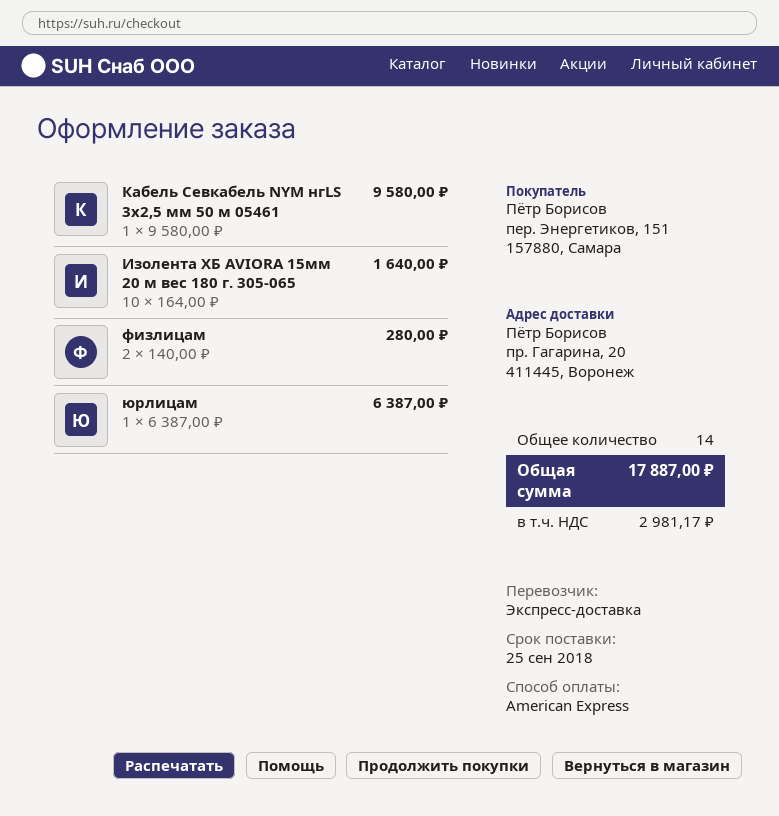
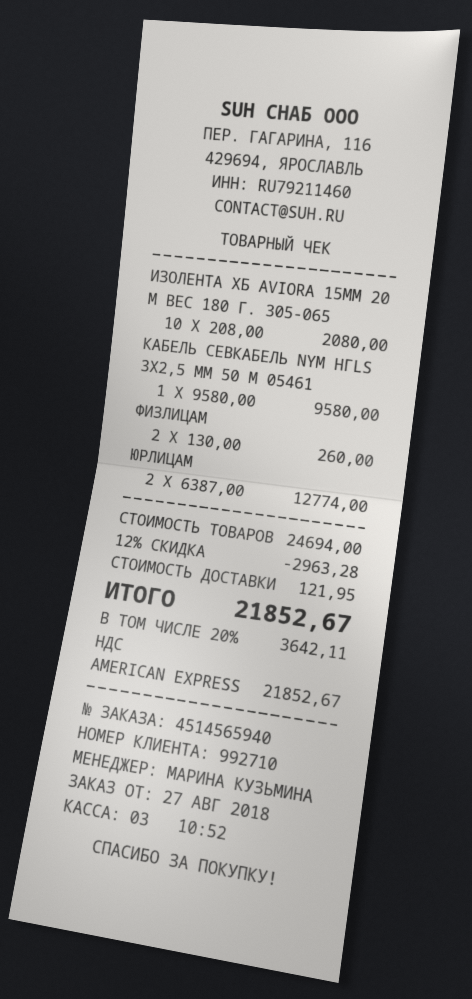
Изолента ХБ AVIORA 15мм 20 м вес 180 г. 305-065: 10 x 164.00 = 1640.00 -> 10 x 208.00 = 2080.00
физлицам: 2 x 140.00 = 280.00 -> 2 x 130.00 = 260.00
юрлицам: 1 x 6387.00 = 6387.00 -> 2 x 6387.00 = 12774.00
discount: none -> 12% = 2963.28
shipping: none -> 121.95
tax: 2981.17 -> 3642.11
total: 17887.00 -> 21852.67

